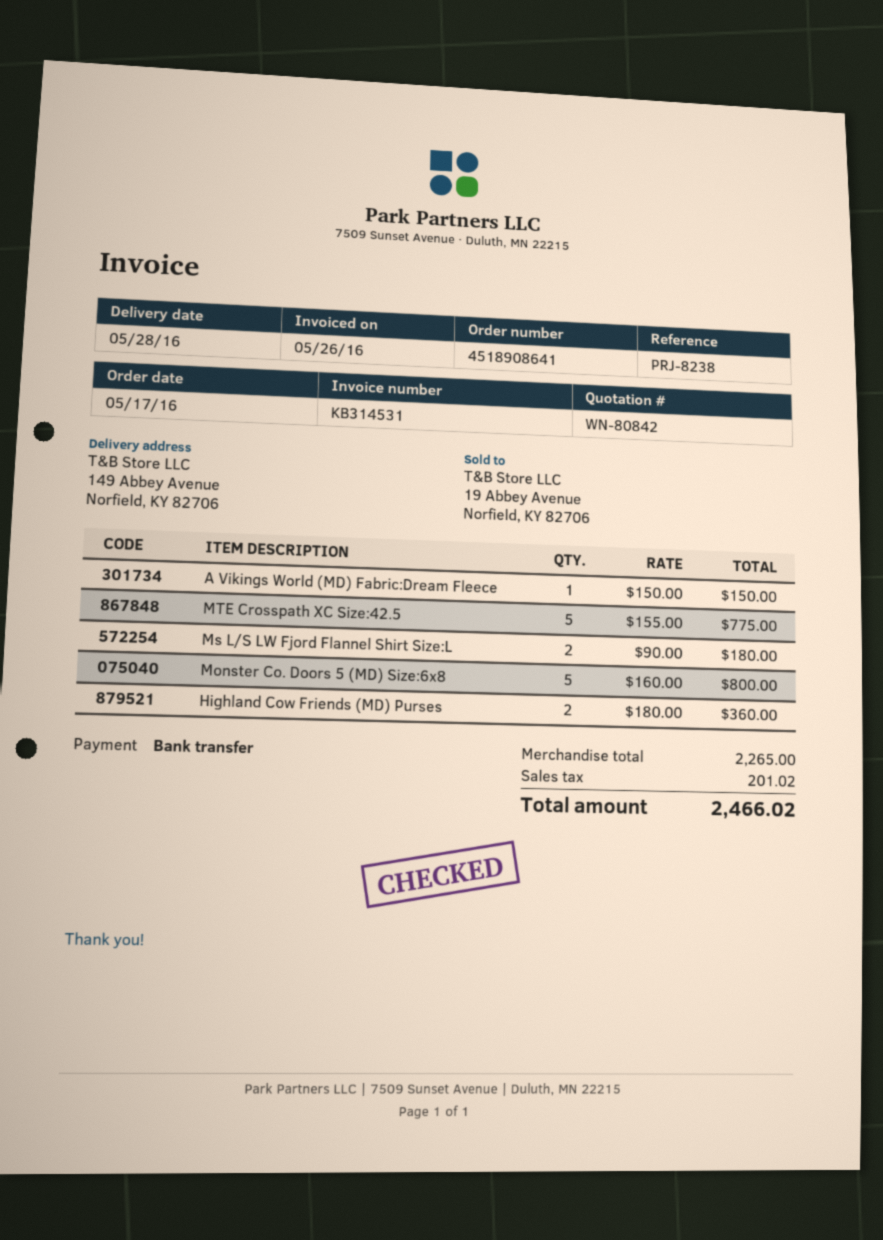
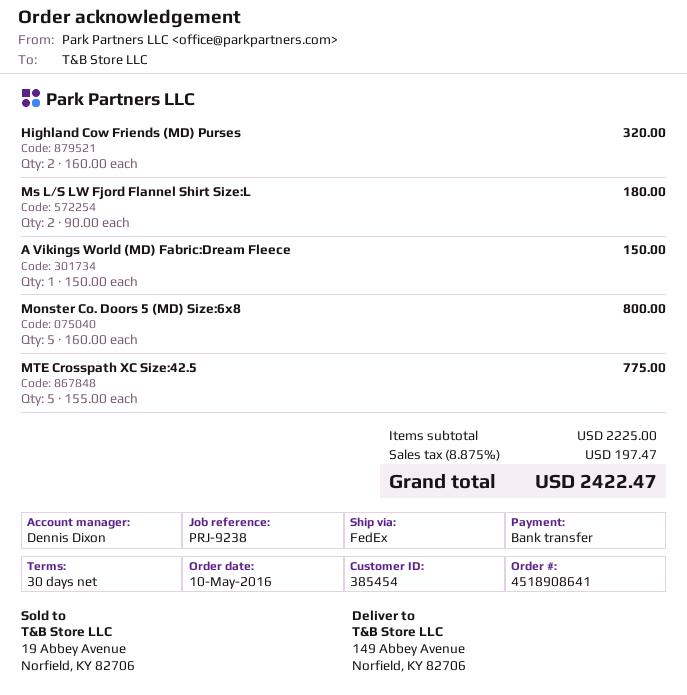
order date: 2016-05-17 -> 2016-05-10
reference: PRJ-8238 -> PRJ-9238
Highland Cow Friends (MD) Purses: 2 x 180.00 = 360.00 -> 2 x 160.00 = 320.00
subtotal: 2265.00 -> 2225.00
tax: 201.02 -> 197.47
total: 2466.02 -> 2422.47

